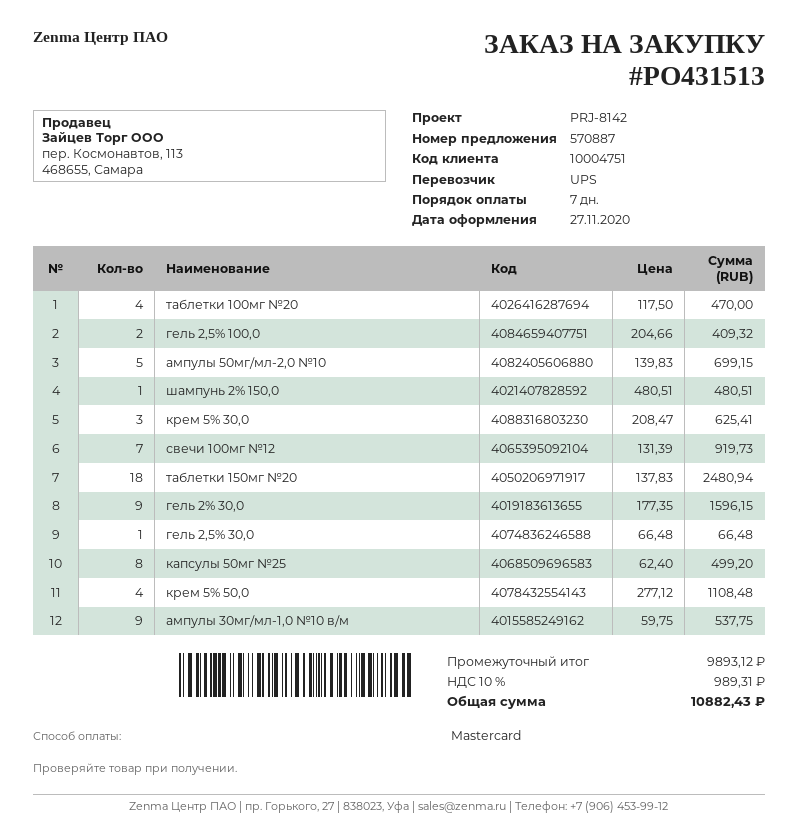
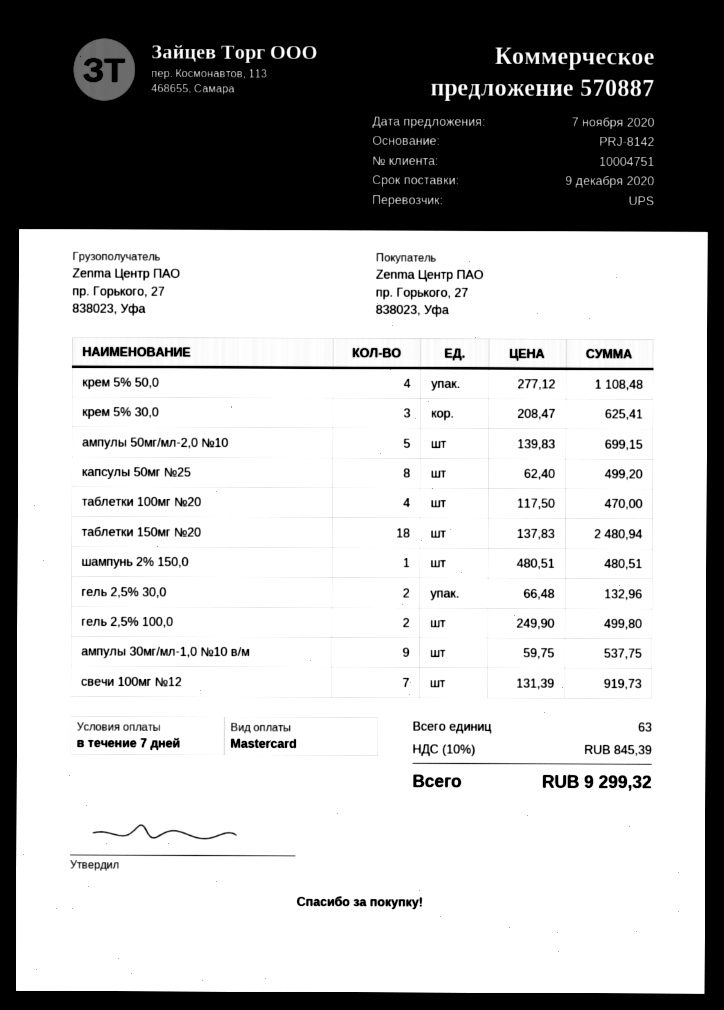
гель 2,5% 100,0: 2 x 204.66 = 409.32 -> 2 x 249.90 = 499.80
гель 2% 30,0: 9 x 177.35 = 1596.15 -> none
гель 2,5% 30,0: 1 x 66.48 = 66.48 -> 2 x 66.48 = 132.96
tax: 10% = 989.31 -> 10% = 845.39
total: 10882.43 -> 9299.32

